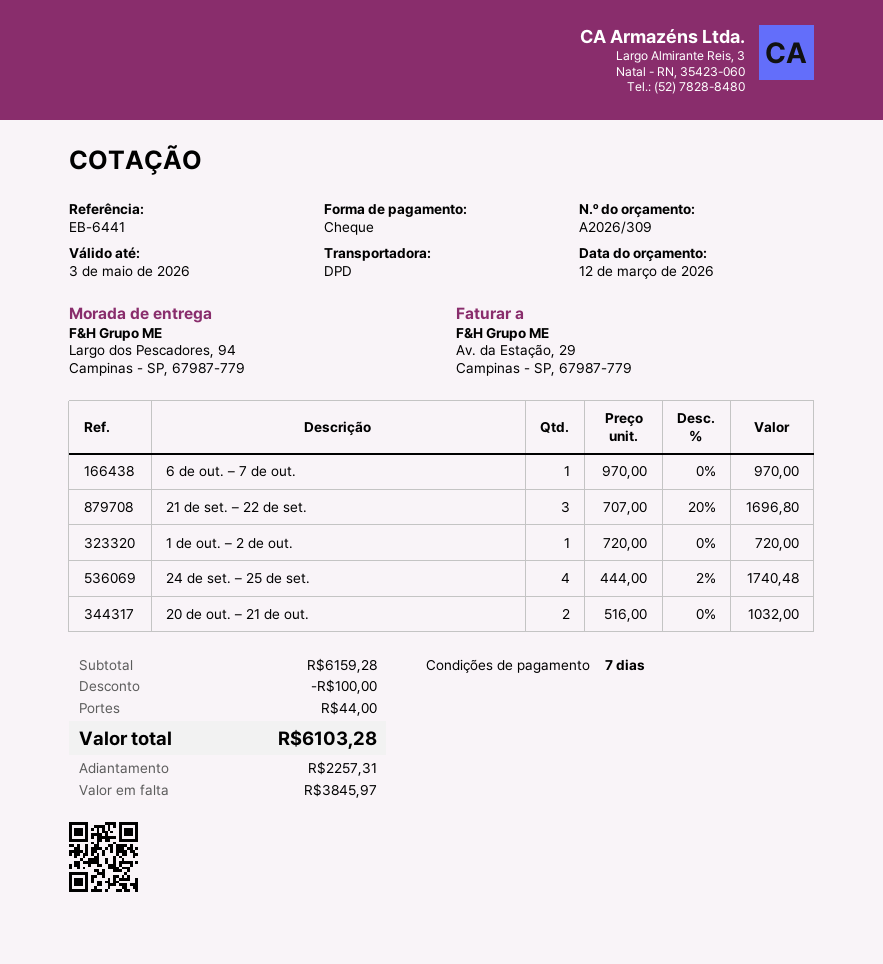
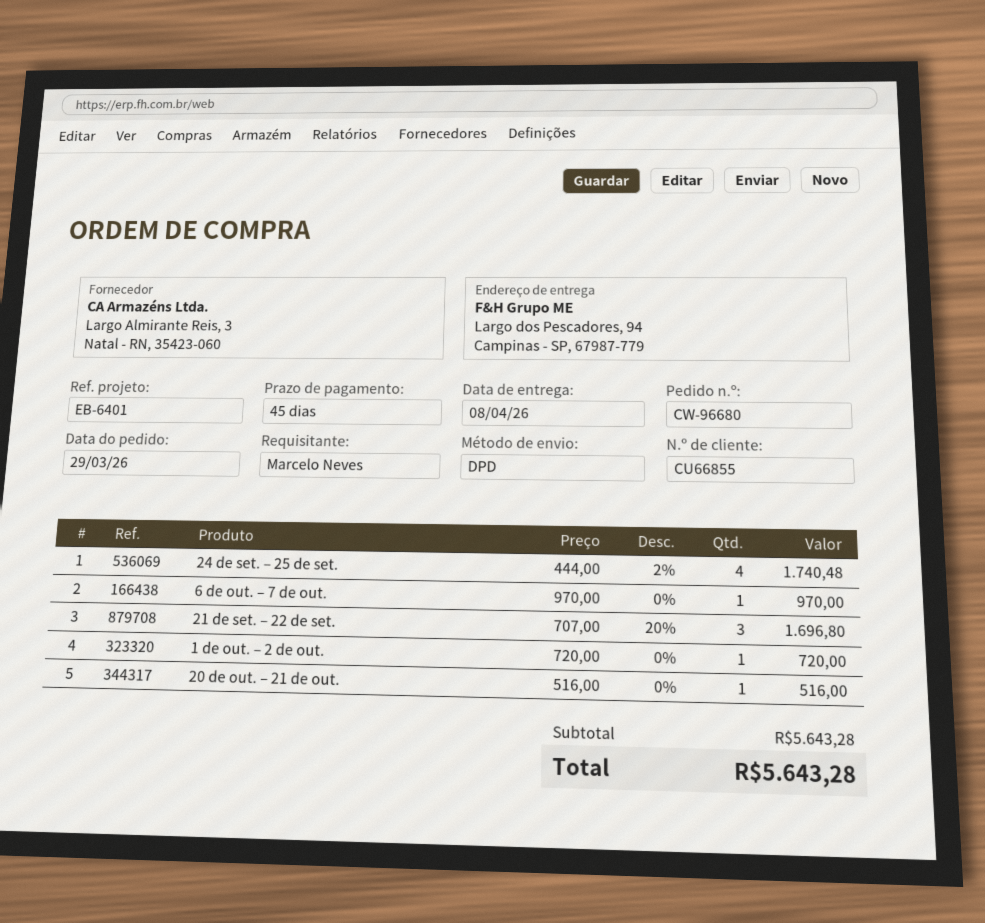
payment terms: 7 days -> 45 days
reference: EB-6441 -> EB-6401
20 de out. – 21 de out.: 2 x 516.00 = 1032.00 -> 1 x 516.00 = 516.00
subtotal: 6159.28 -> 5643.28
discount: 100.00 -> none
shipping: 44.00 -> none
total: 6103.28 -> 5643.28

